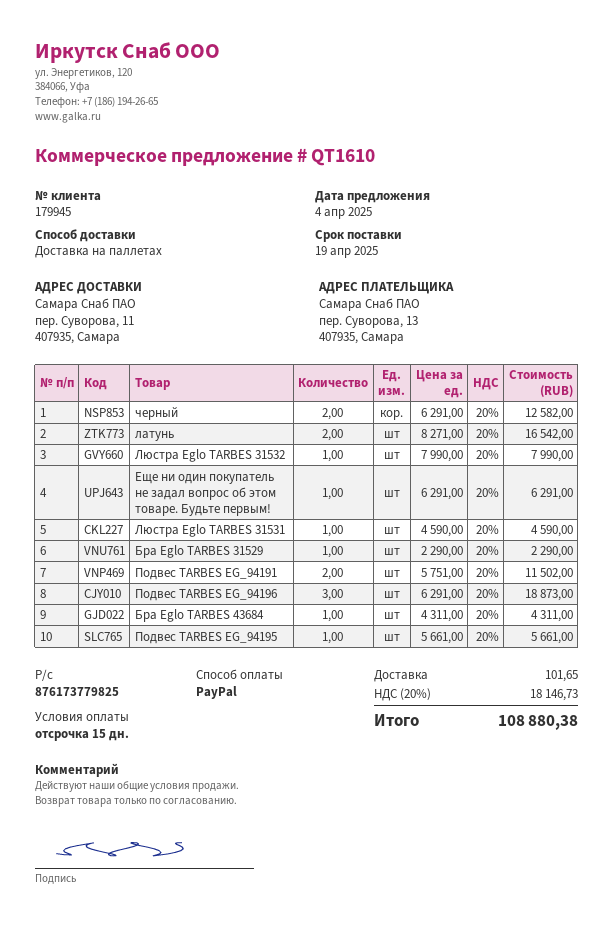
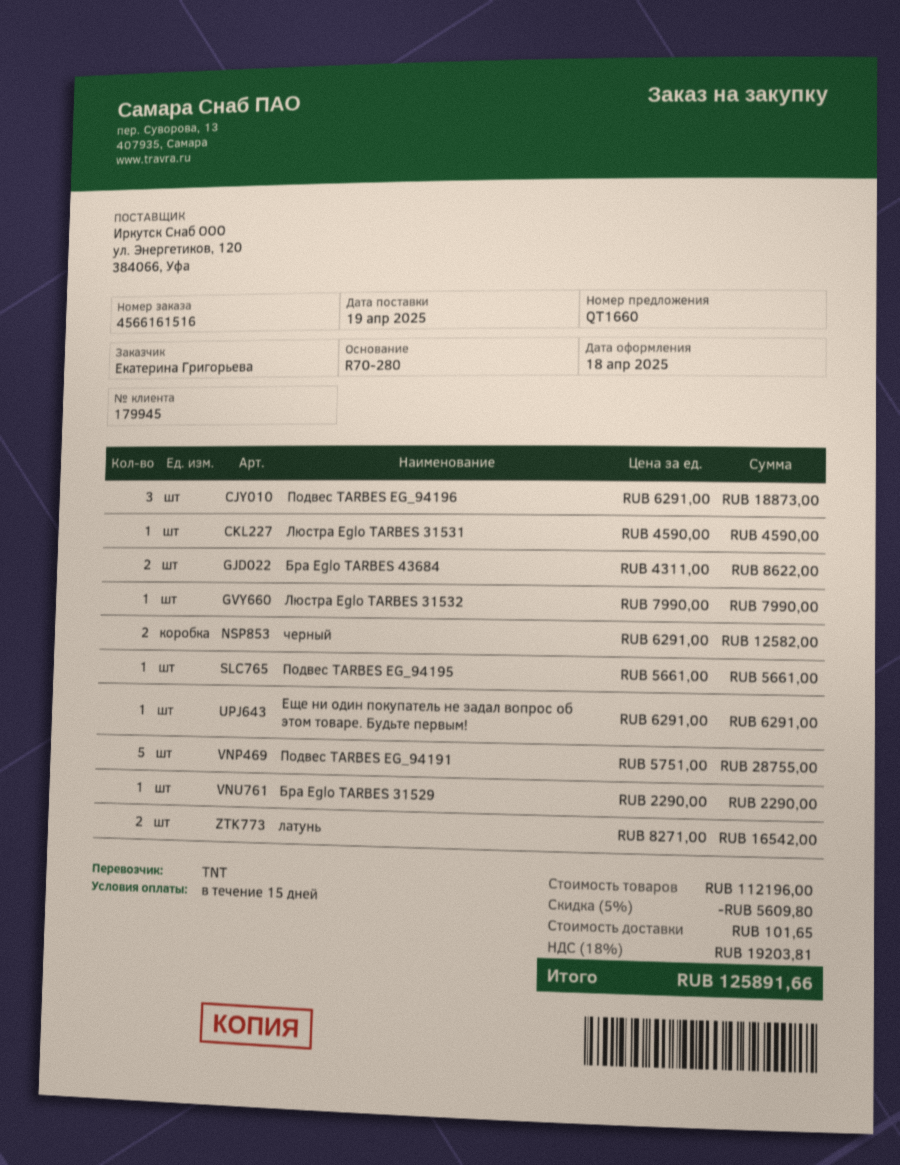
quote number: QT1610 -> QT1660
shipping method: pallet freight -> TNT
Подвес TARBES EG_94191: 2 x 5751.00 = 11502.00 -> 5 x 5751.00 = 28755.00
Бра Eglo TARBES 43684: 1 x 4311.00 = 4311.00 -> 2 x 4311.00 = 8622.00
discount: none -> 5% = 5609.80
tax: 20% = 18146.73 -> 18% = 19203.81
total: 108880.38 -> 125891.66

